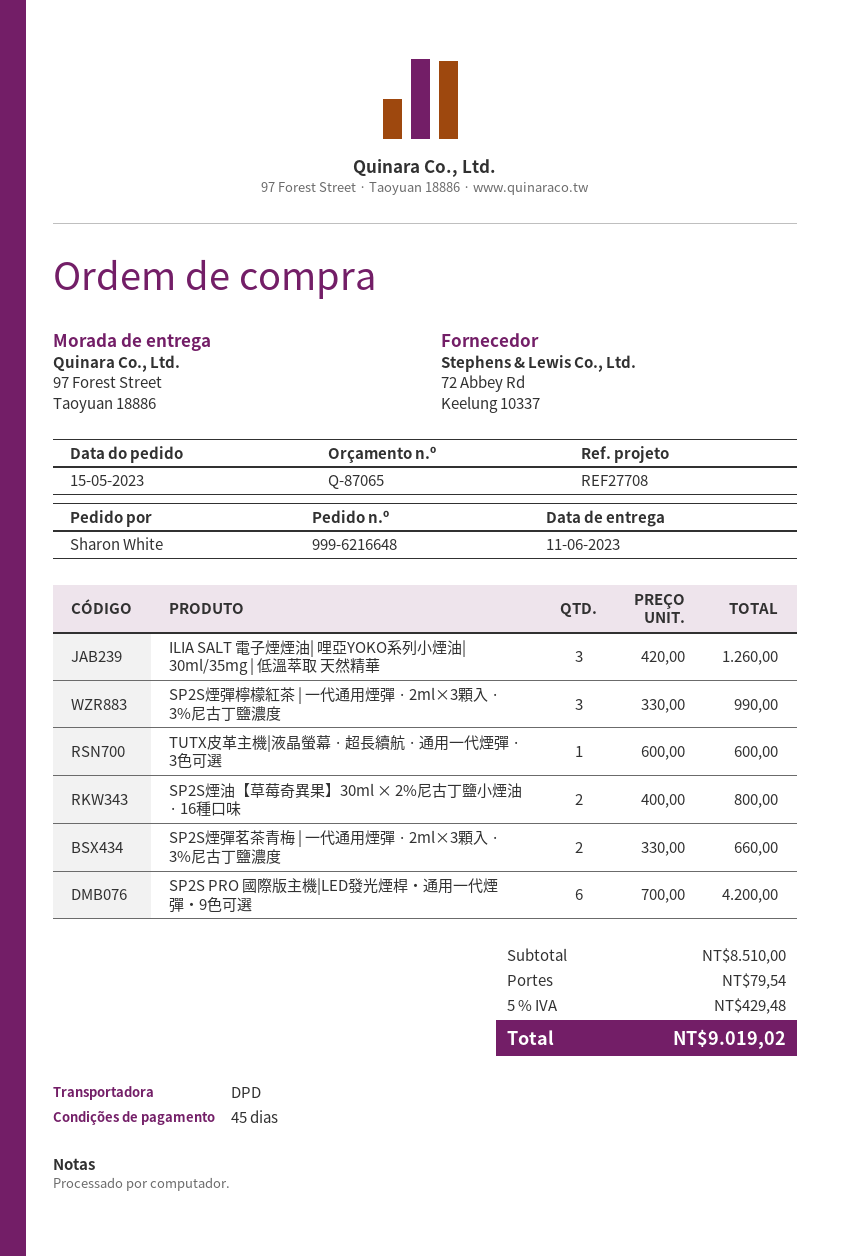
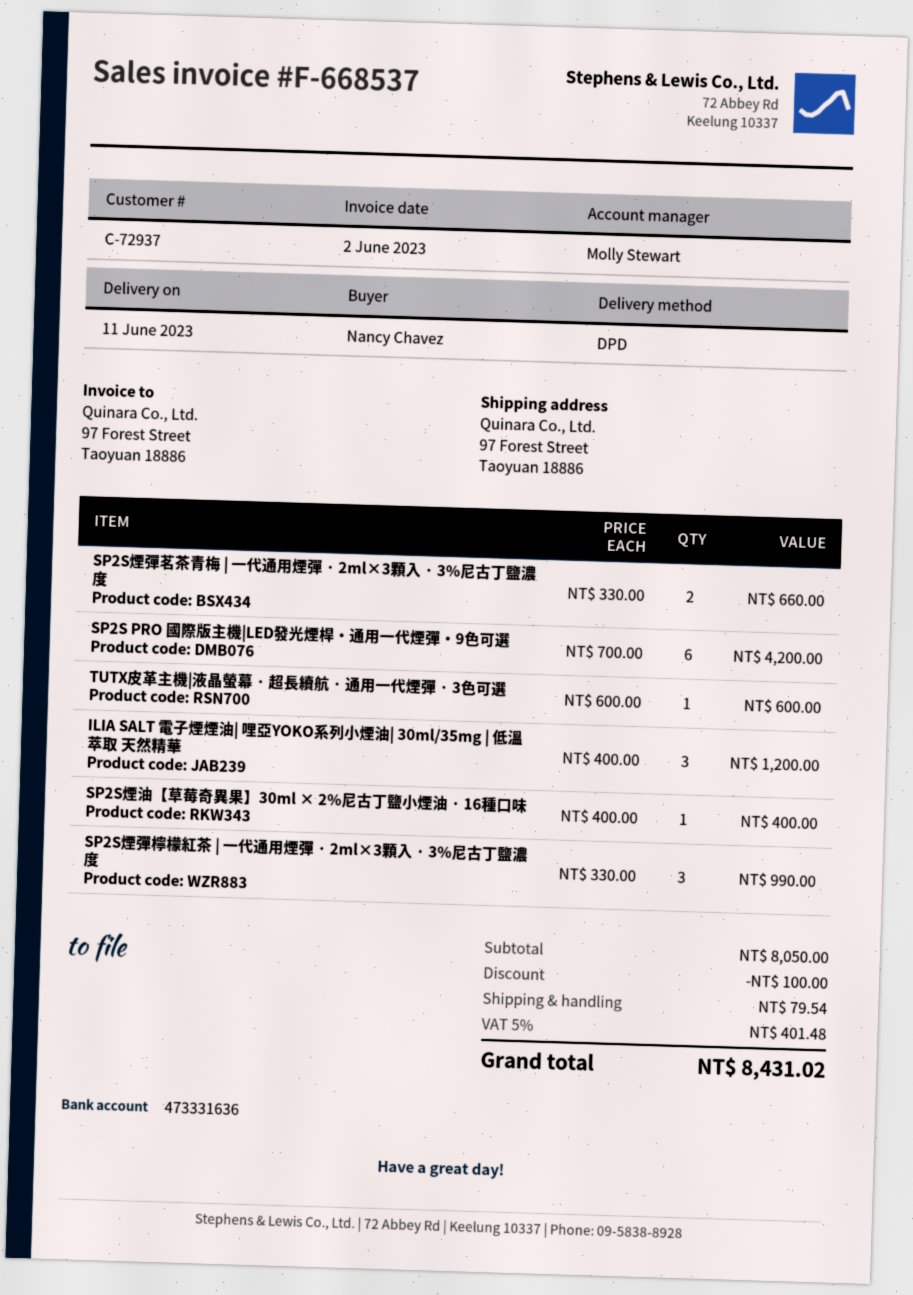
ordered by: Sharon White -> Nancy Chavez
ILIA SALT 電子煙煙油| 哩亞YOKO系列小煙油| 30ml/35mg | 低溫萃取 天然精華: 3 x 420.00 = 1260.00 -> 3 x 400.00 = 1200.00
SP2S煙油【草莓奇異果】30ml × 2%尼古丁鹽小煙油 · 16種口味: 2 x 400.00 = 800.00 -> 1 x 400.00 = 400.00
subtotal: 8510.00 -> 8050.00
discount: none -> 100.00
tax: 5% = 429.48 -> 5% = 401.48
total: 9019.02 -> 8431.02

